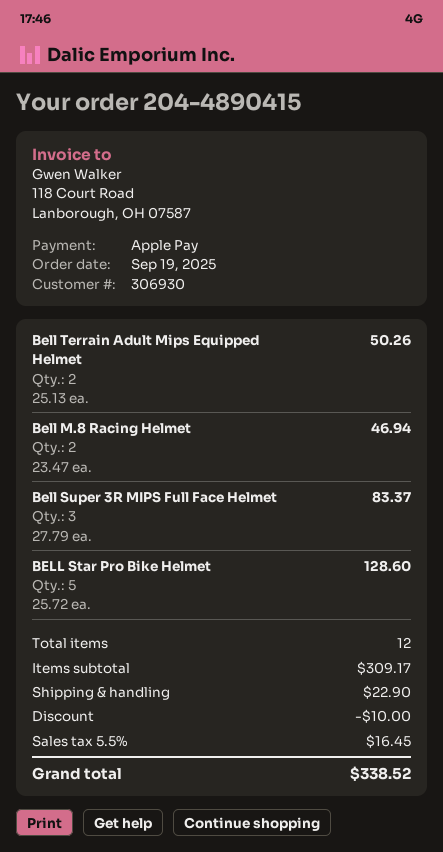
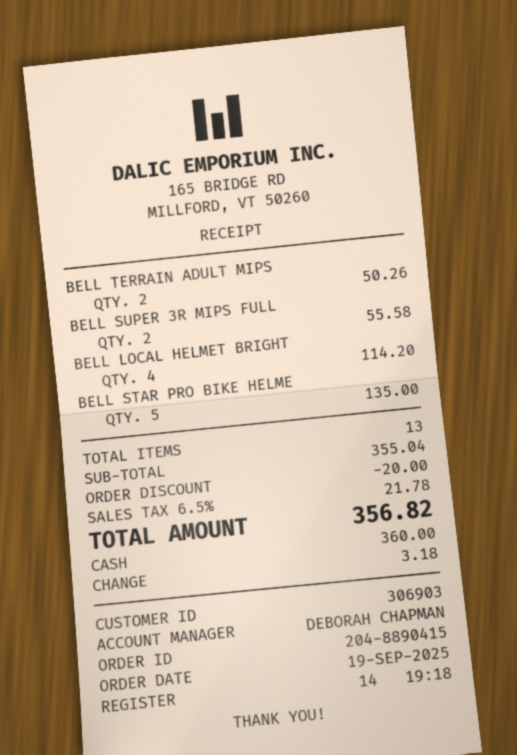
order number: 204-4890415 -> 204-8890415
customer number: 306930 -> 306903
payment method: Apple Pay -> cash
Bell M.8 Racing Helmet: 2 for 46.94 -> none
Bell Super 3R MIPS Full Face Helmet: 3 for 83.37 -> 2 for 55.58
BELL Star Pro Bike Helmet: 5 for 128.60 -> 5 for 135.00
BELL LOCAL HELMET BRIGHT: none -> 4 for 114.20
total quantity: 12 -> 13
subtotal: 309.17 -> 355.04
discount: 10.00 -> 20.00
shipping: 22.90 -> none
tax: 5.5% = 16.45 -> 6.5% = 21.78
total: 338.52 -> 356.82

